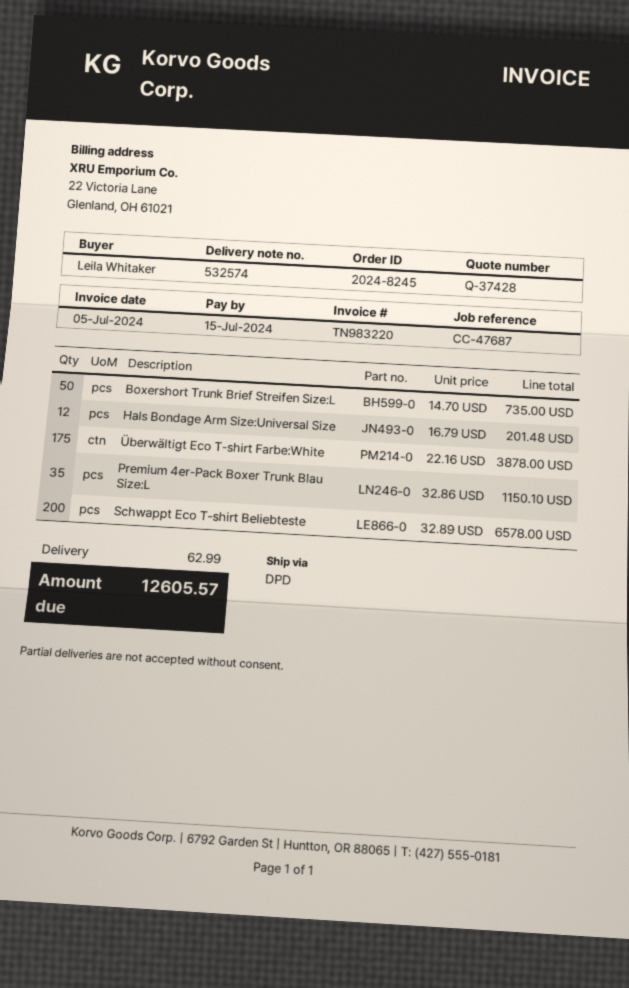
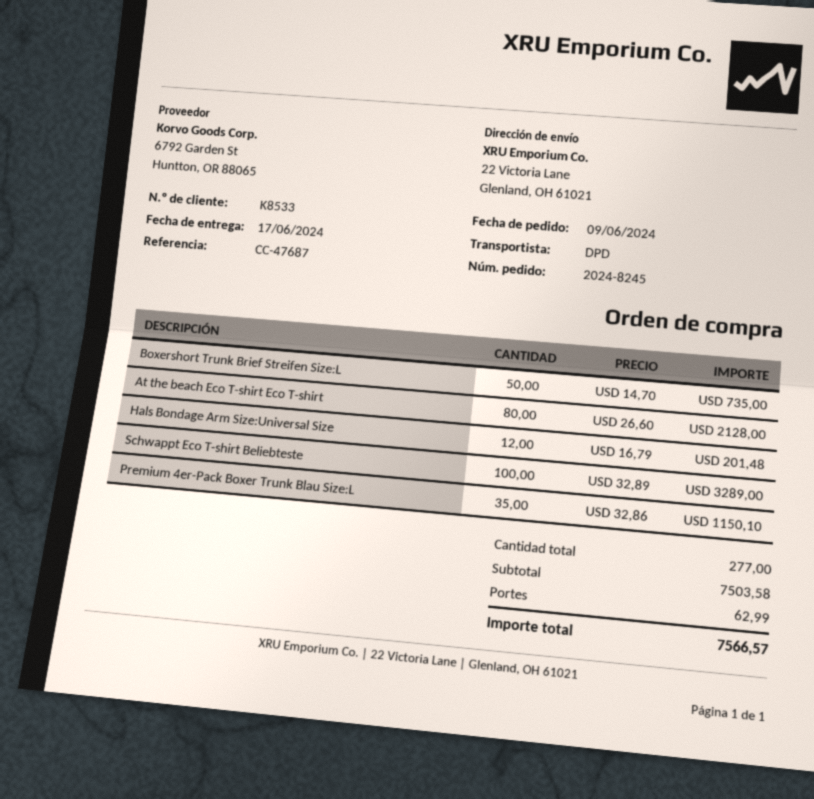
Überwältigt Eco T-shirt Farbe:White: 175 x 22.16 = 3878.00 -> none
Schwappt Eco T-shirt Beliebteste: 200 x 32.89 = 6578.00 -> 100 x 32.89 = 3289.00
At the beach Eco T-shirt Eco T-shirt: none -> 80 x 26.60 = 2128.00
total: 12605.57 -> 7566.57

